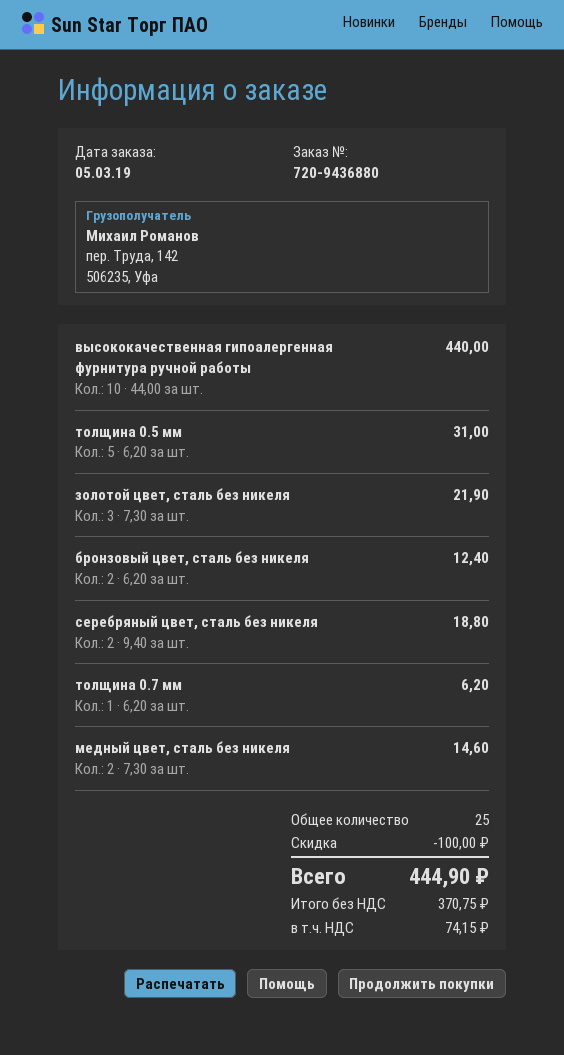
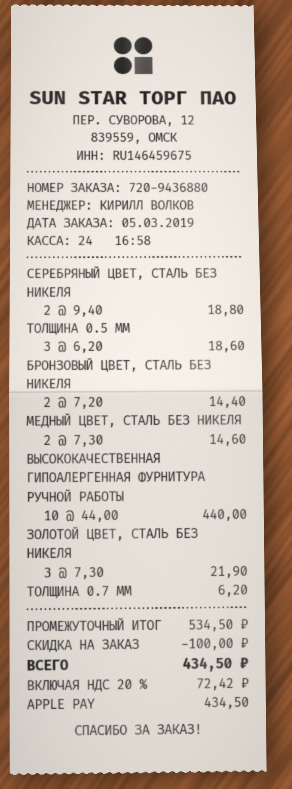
толщина 0.5 мм: 5 x 6.20 = 31.00 -> 3 x 6.20 = 18.60
бронзовый цвет, сталь без никеля: 2 x 6.20 = 12.40 -> 2 x 7.20 = 14.40
tax: 74.15 -> 72.42
total: 444.90 -> 434.50

